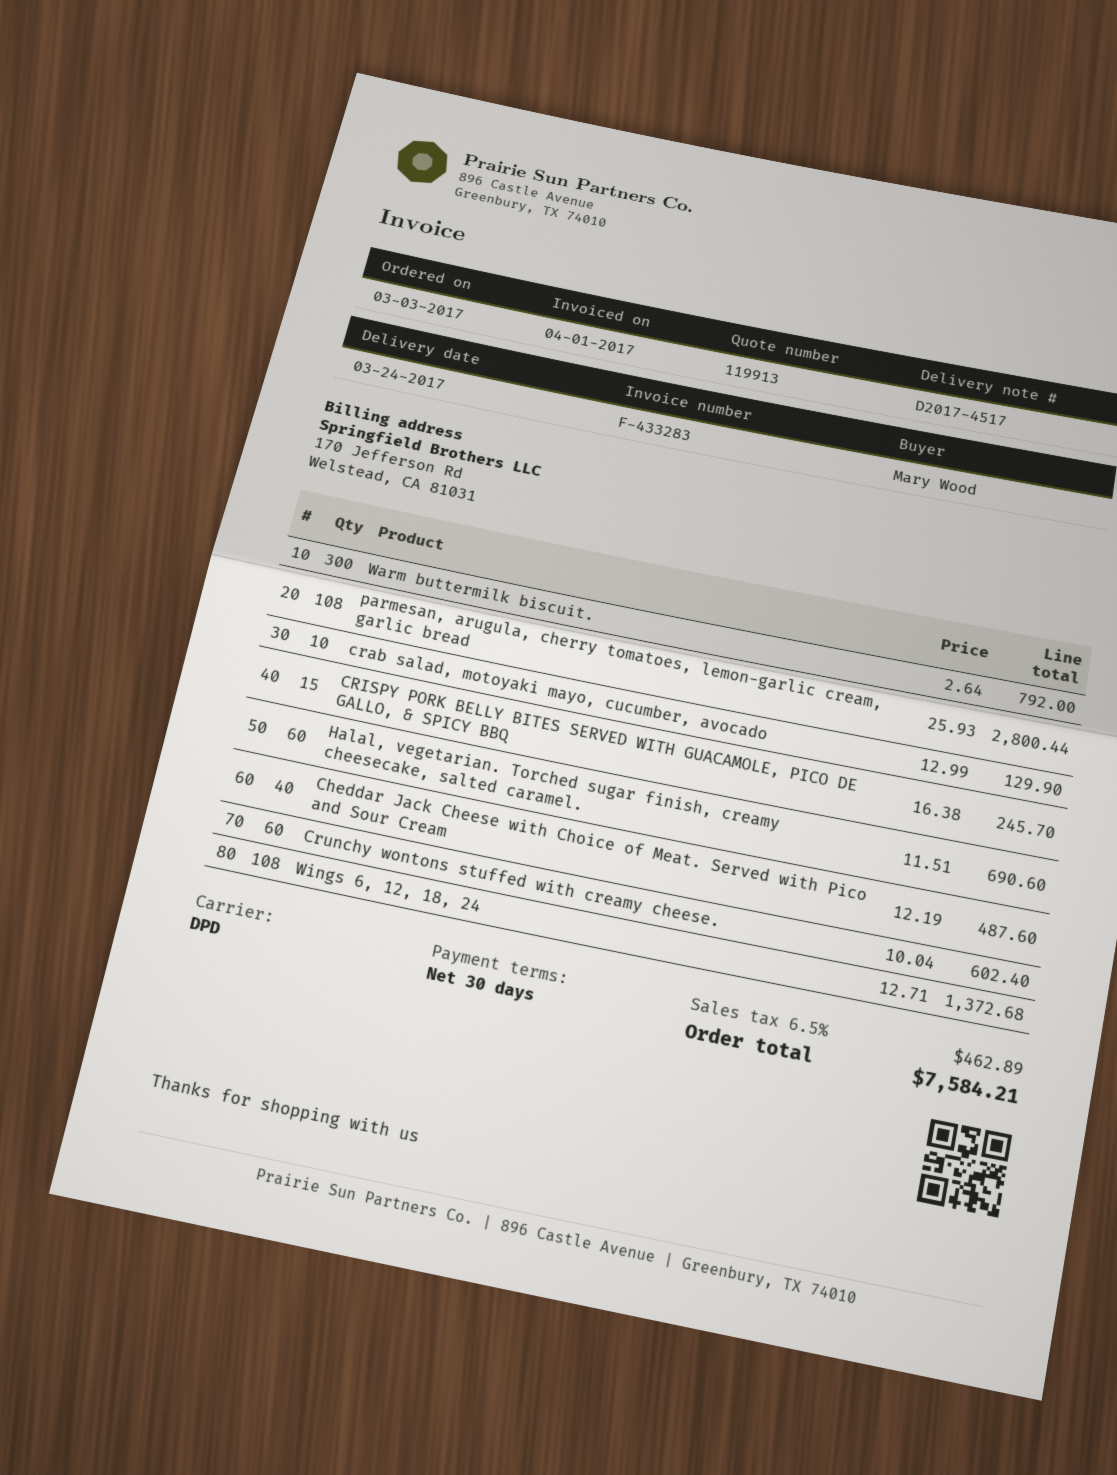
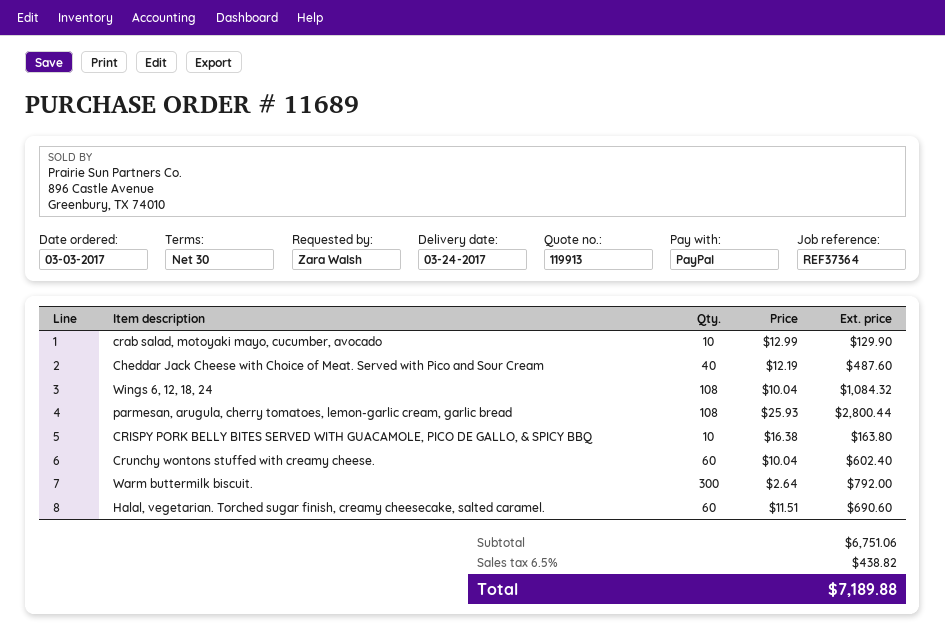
ordered by: Mary Wood -> Zara Walsh
CRISPY PORK BELLY BITES SERVED WITH GUACAMOLE, PICO DE GALLO, & SPICY BBQ: 15 x 16.38 = 245.70 -> 10 x 16.38 = 163.80
Wings 6, 12, 18, 24: 108 x 12.71 = 1372.68 -> 108 x 10.04 = 1084.32
tax: 6.5% = 462.89 -> 6.5% = 438.82
total: 7584.21 -> 7189.88

